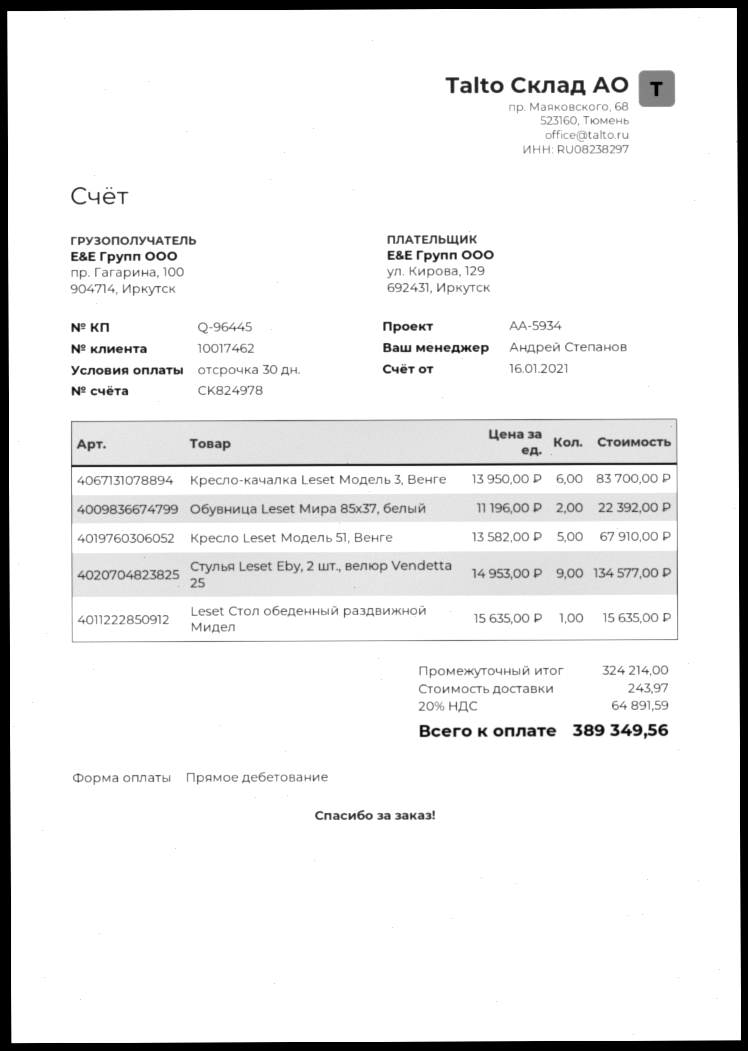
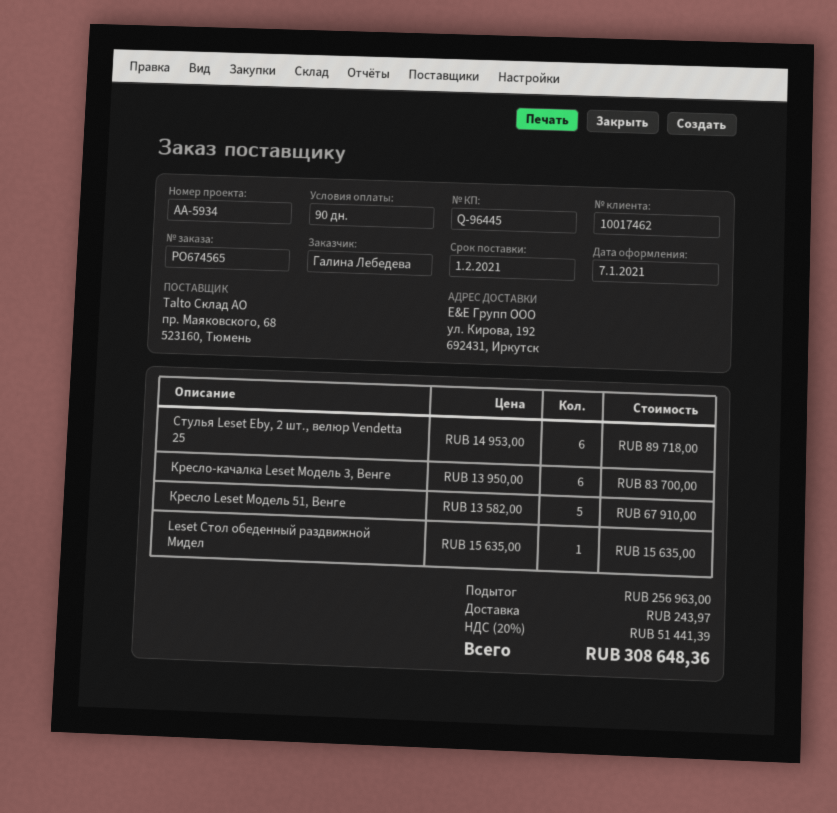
payment terms: 30 days -> 90 days
ship to: пр. Гагарина, 100, 904714, Иркутск -> ул. Кирова, 192, 692431, Иркутск
Обувница Leset Мира 85х37, белый: 2 x 11196.00 = 22392.00 -> none
Стулья Leset Eby, 2 шт., велюр Vendetta 25: 9 x 14953.00 = 134577.00 -> 6 x 14953.00 = 89718.00
subtotal: 324214.00 -> 256963.00
tax: 20% = 64891.59 -> 20% = 51441.39
total: 389349.56 -> 308648.36

